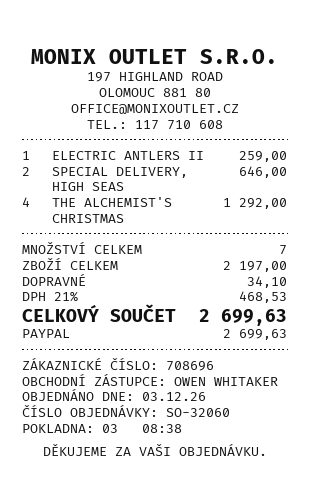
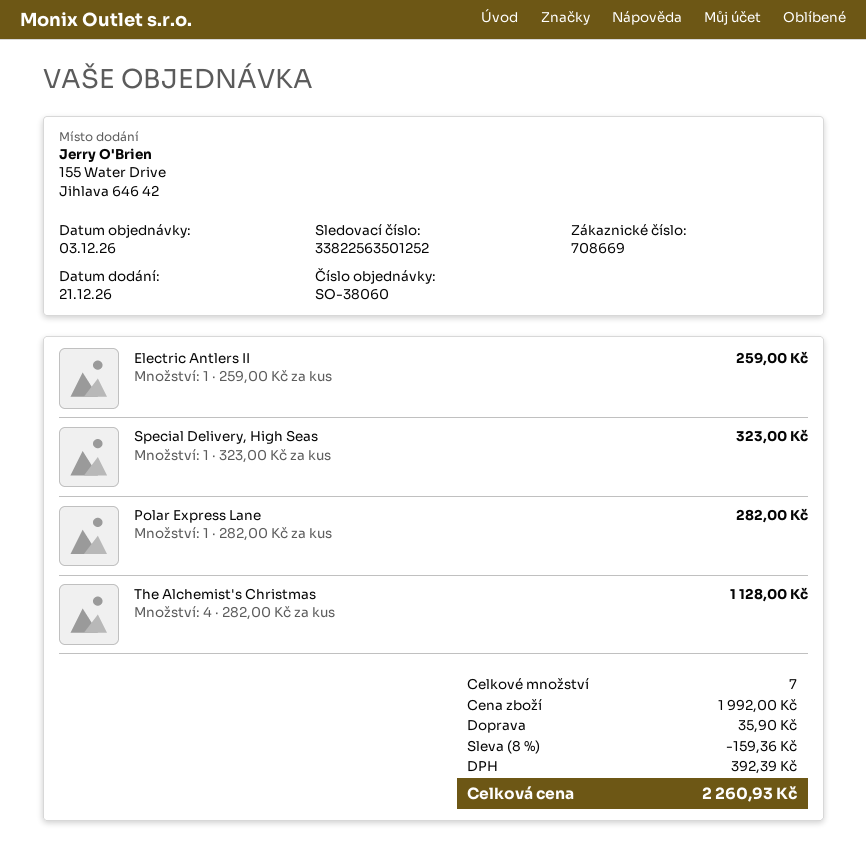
order number: SO-32060 -> SO-38060
customer number: 708696 -> 708669
SPECIAL DELIVERY, HIGH SEAS: 2 for 646.00 -> 1 for 323.00
THE ALCHEMIST'S CHRISTMAS: 4 for 1292.00 -> 4 for 1128.00
Polar Express Lane: none -> 1 for 282.00
subtotal: 2197.00 -> 1992.00
discount: none -> 8% = 159.36
shipping: 34.10 -> 35.90
tax: 468.53 -> 392.39
total: 2699.63 -> 2260.93

